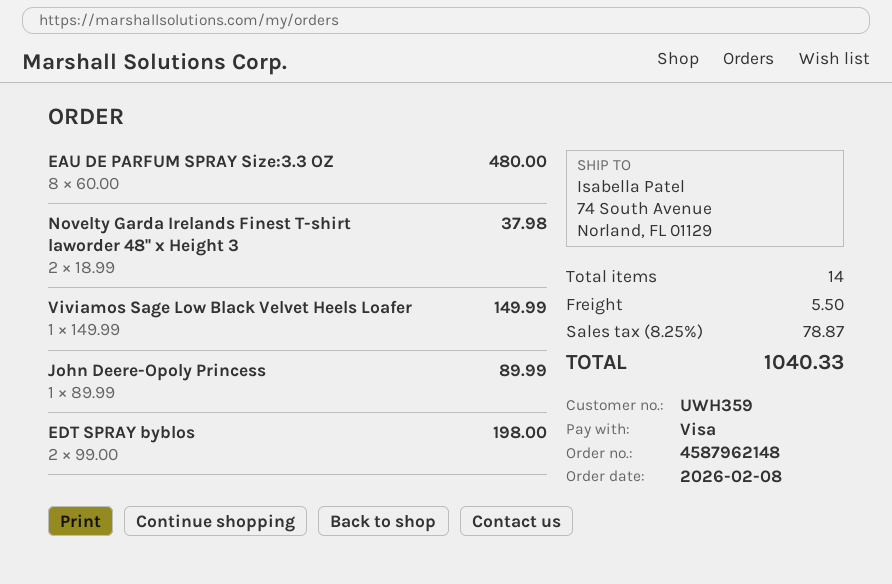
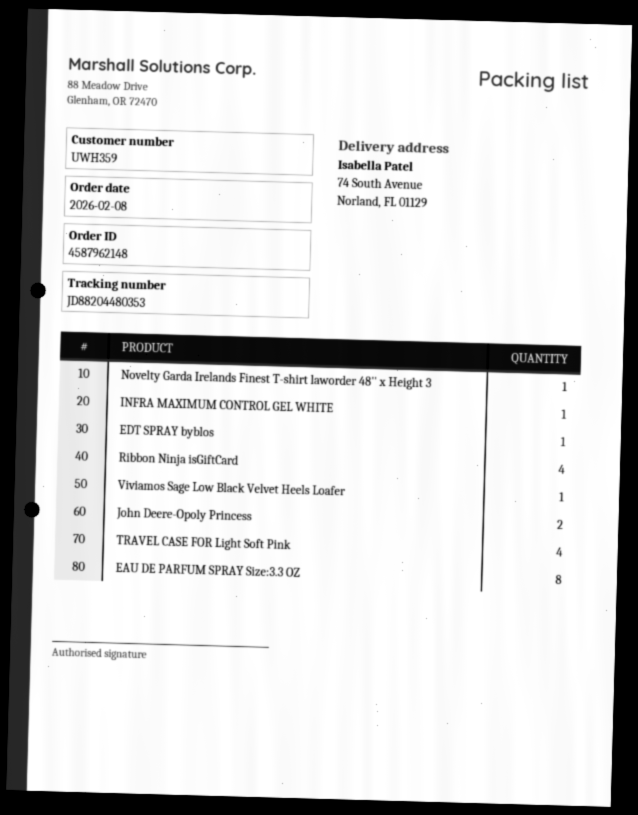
Novelty Garda Irelands Finest T-shirt laworder 48'' x Height 3: 2 -> 1
John Deere-Opoly Princess: 1 -> 2
EDT SPRAY byblos: 2 -> 1
INFRA MAXIMUM CONTROL GEL WHITE: none -> 1
Ribbon Ninja isGiftCard: none -> 4
TRAVEL CASE FOR Light Soft Pink: none -> 4

